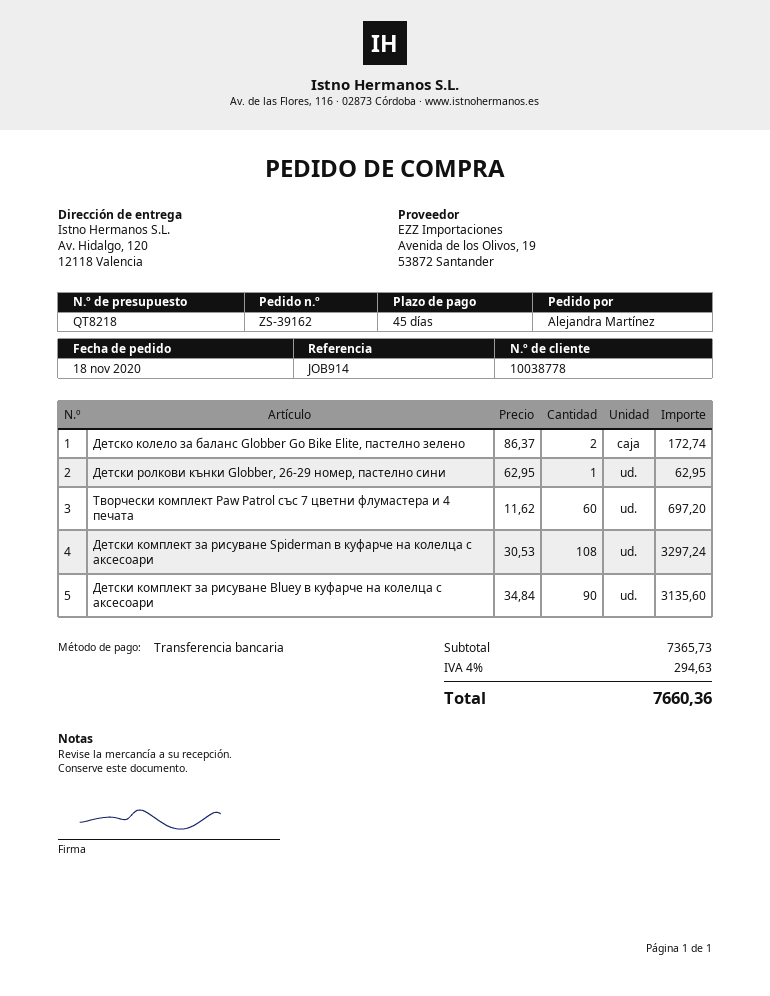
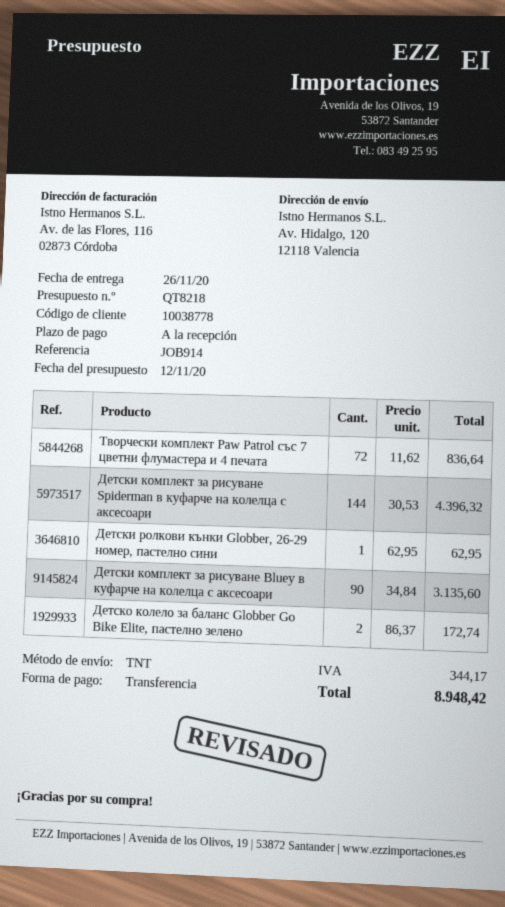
payment terms: 45 days -> on receipt
Творчески комплект Paw Patrol със 7 цветни флумастера и 4 печата: 60 x 11.62 = 697.20 -> 72 x 11.62 = 836.64
Детски комплект за рисуване Spiderman в куфарче на колелца с аксесоари: 108 x 30.53 = 3297.24 -> 144 x 30.53 = 4396.32
tax: 294.63 -> 344.17
total: 7660.36 -> 8948.42

